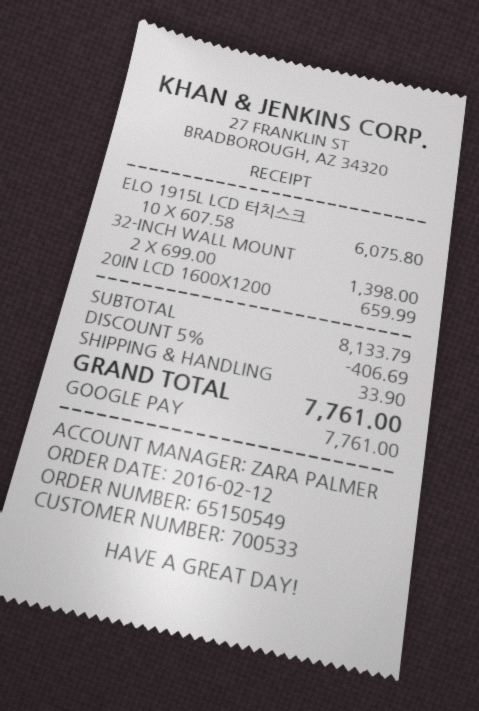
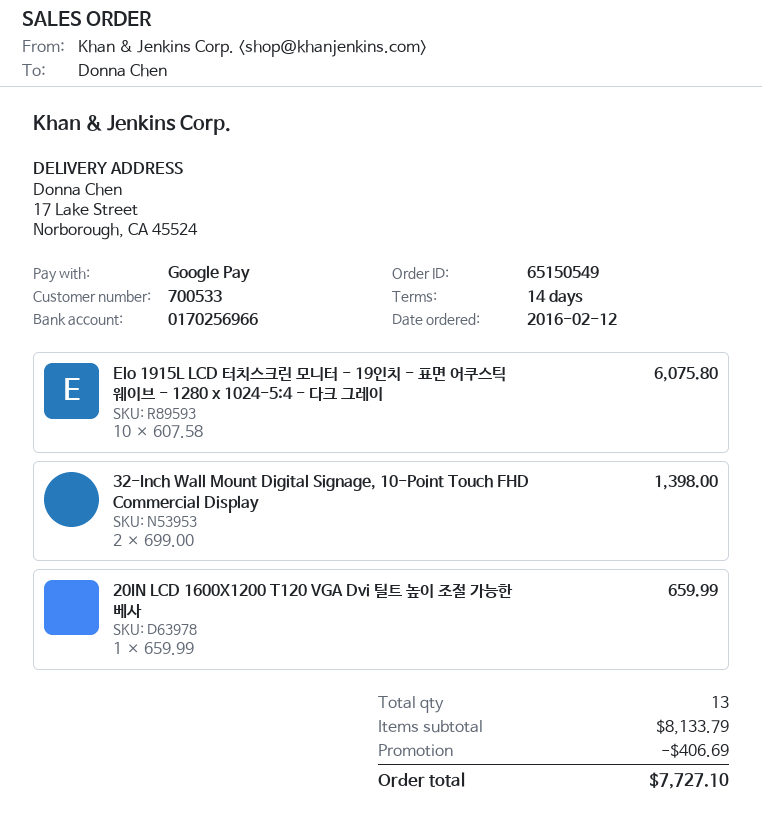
shipping: 33.90 -> none
total: 7761.00 -> 7727.10

